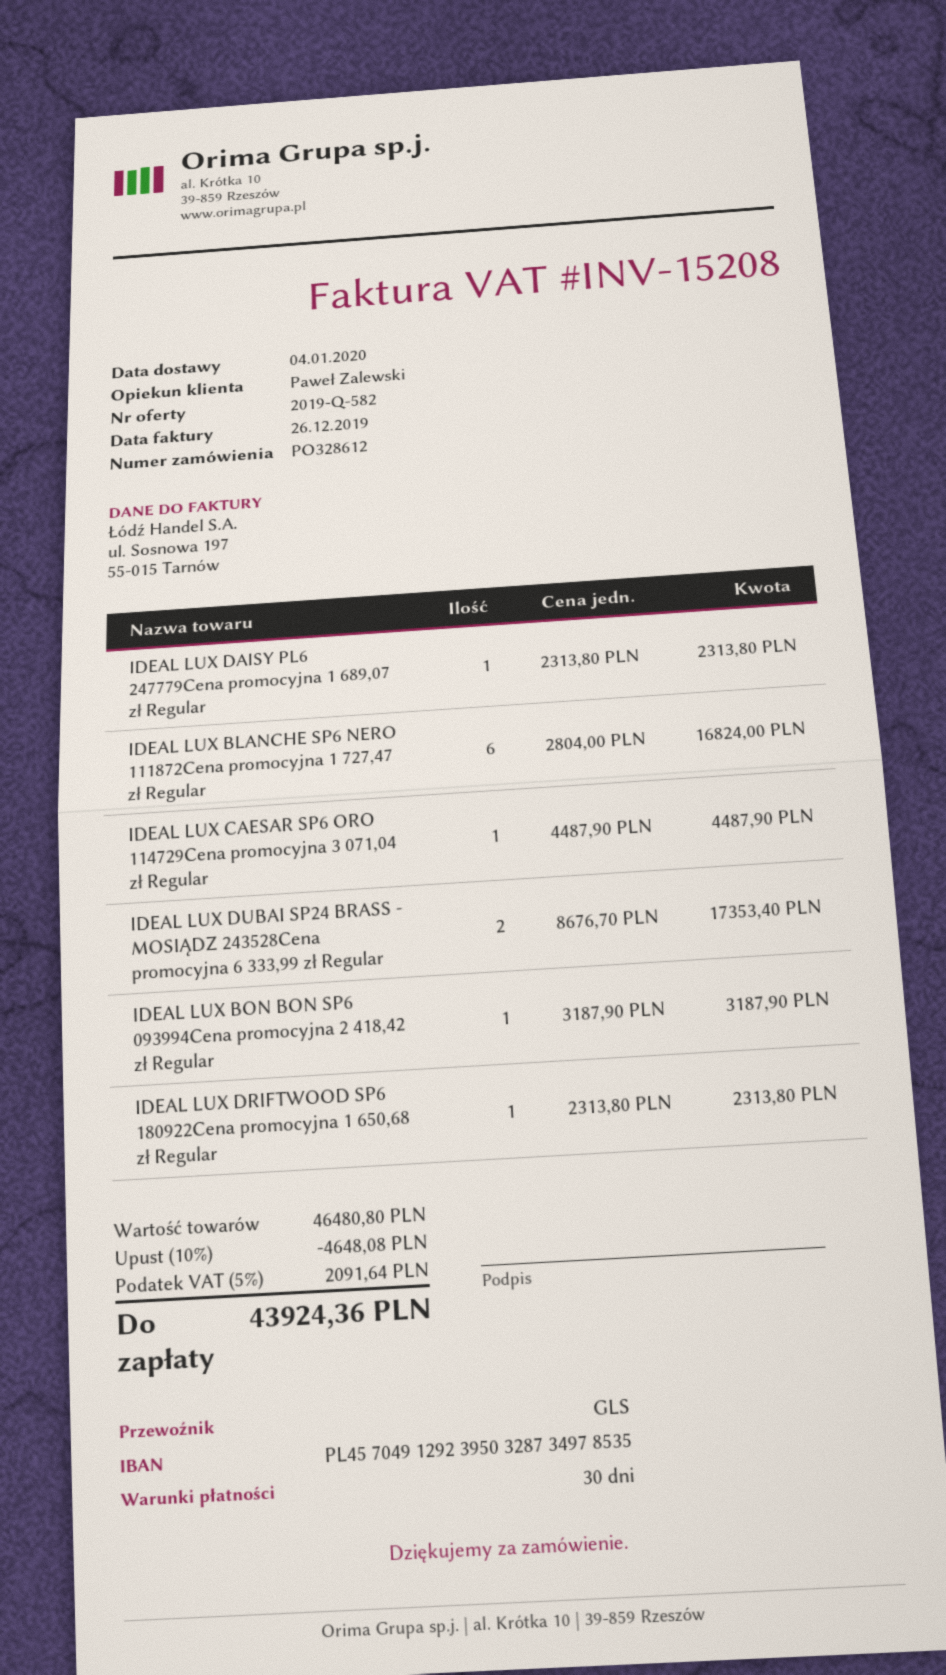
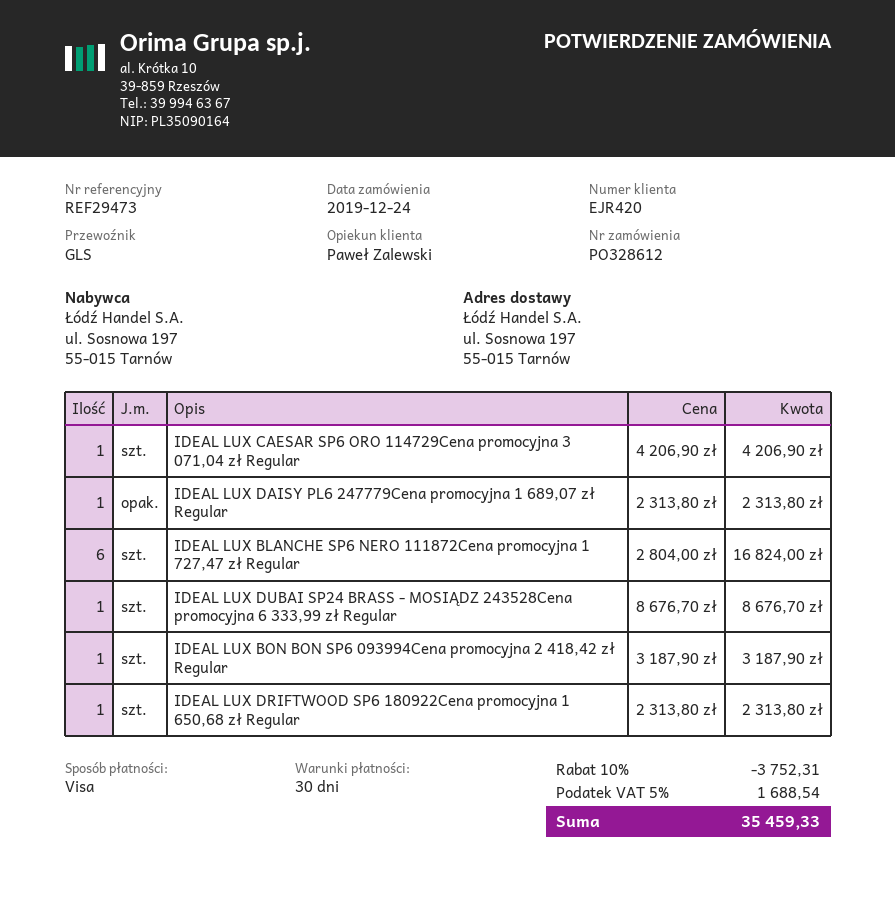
IDEAL LUX CAESAR SP6 ORO 114729Cena promocyjna 3 071,04 zł Regular: 1 x 4487.90 = 4487.90 -> 1 x 4206.90 = 4206.90
IDEAL LUX DUBAI SP24 BRASS - MOSIĄDZ 243528Cena promocyjna 6 333,99 zł Regular: 2 x 8676.70 = 17353.40 -> 1 x 8676.70 = 8676.70
discount: 10% = 4648.08 -> 10% = 3752.31
tax: 5% = 2091.64 -> 5% = 1688.54
total: 43924.36 -> 35459.33

